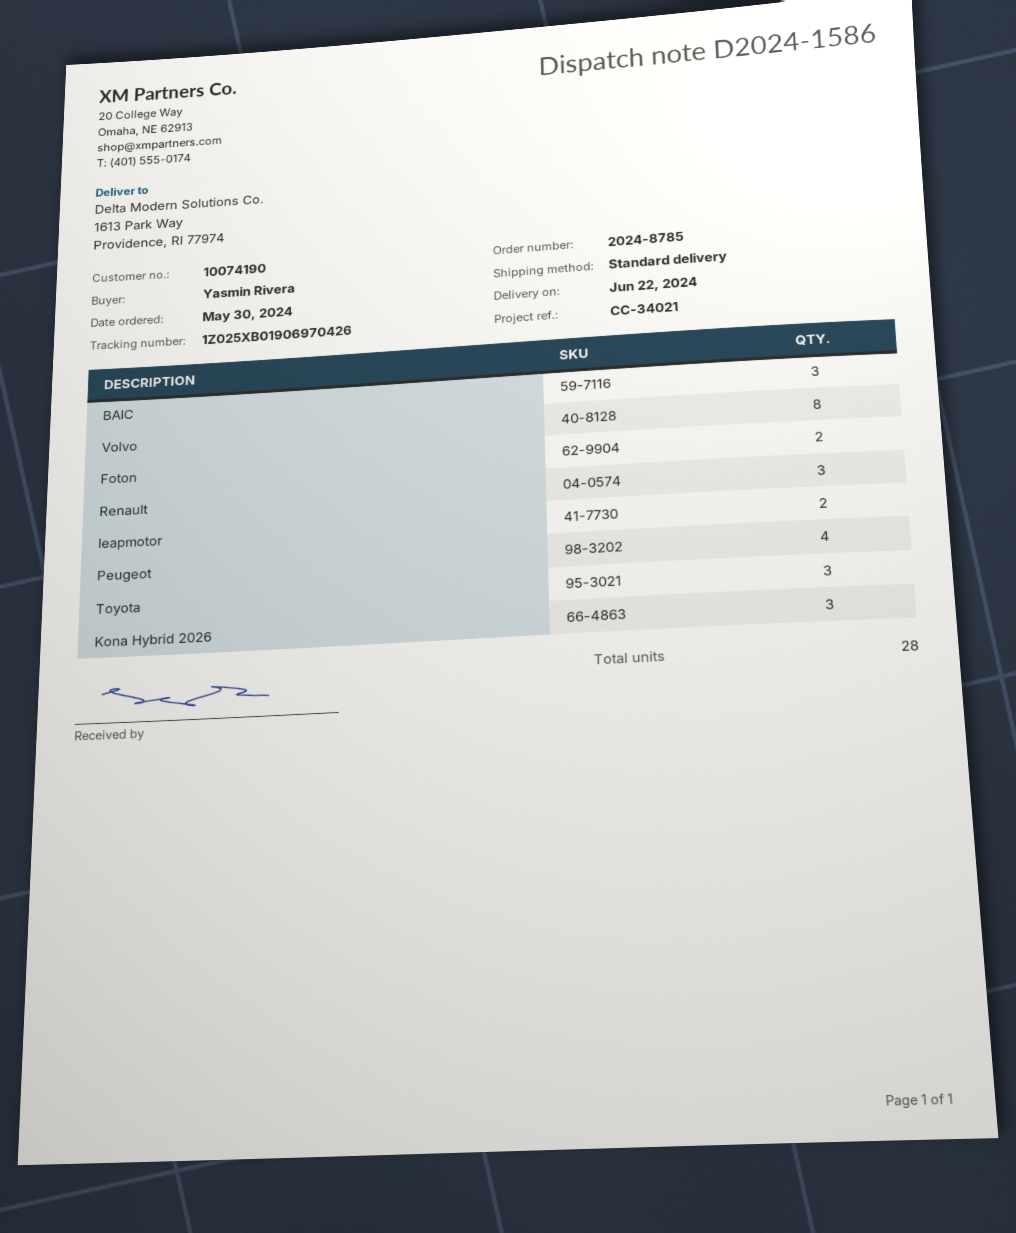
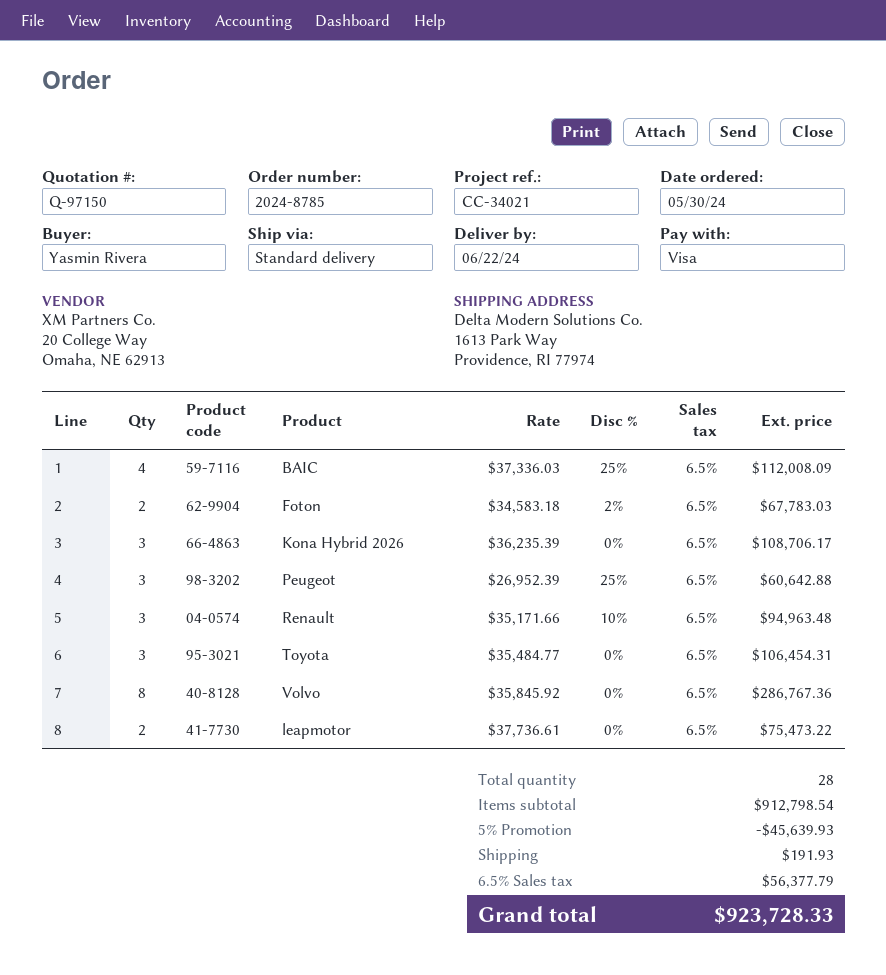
BAIC: 3 -> 4
Peugeot: 4 -> 3

